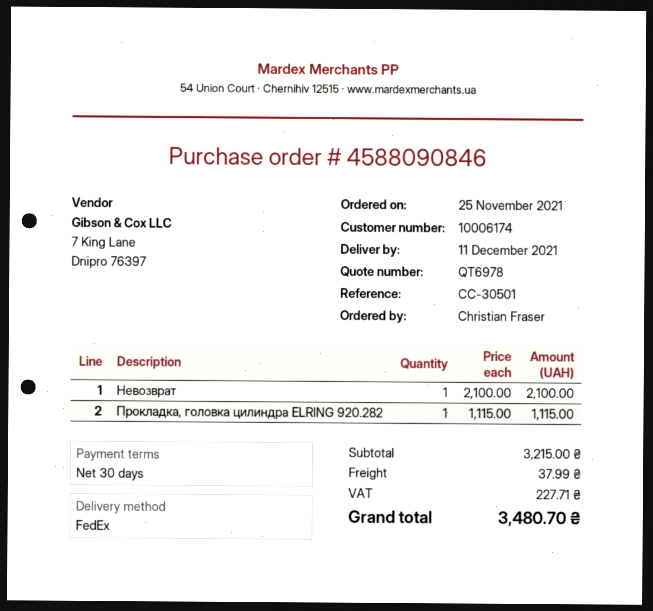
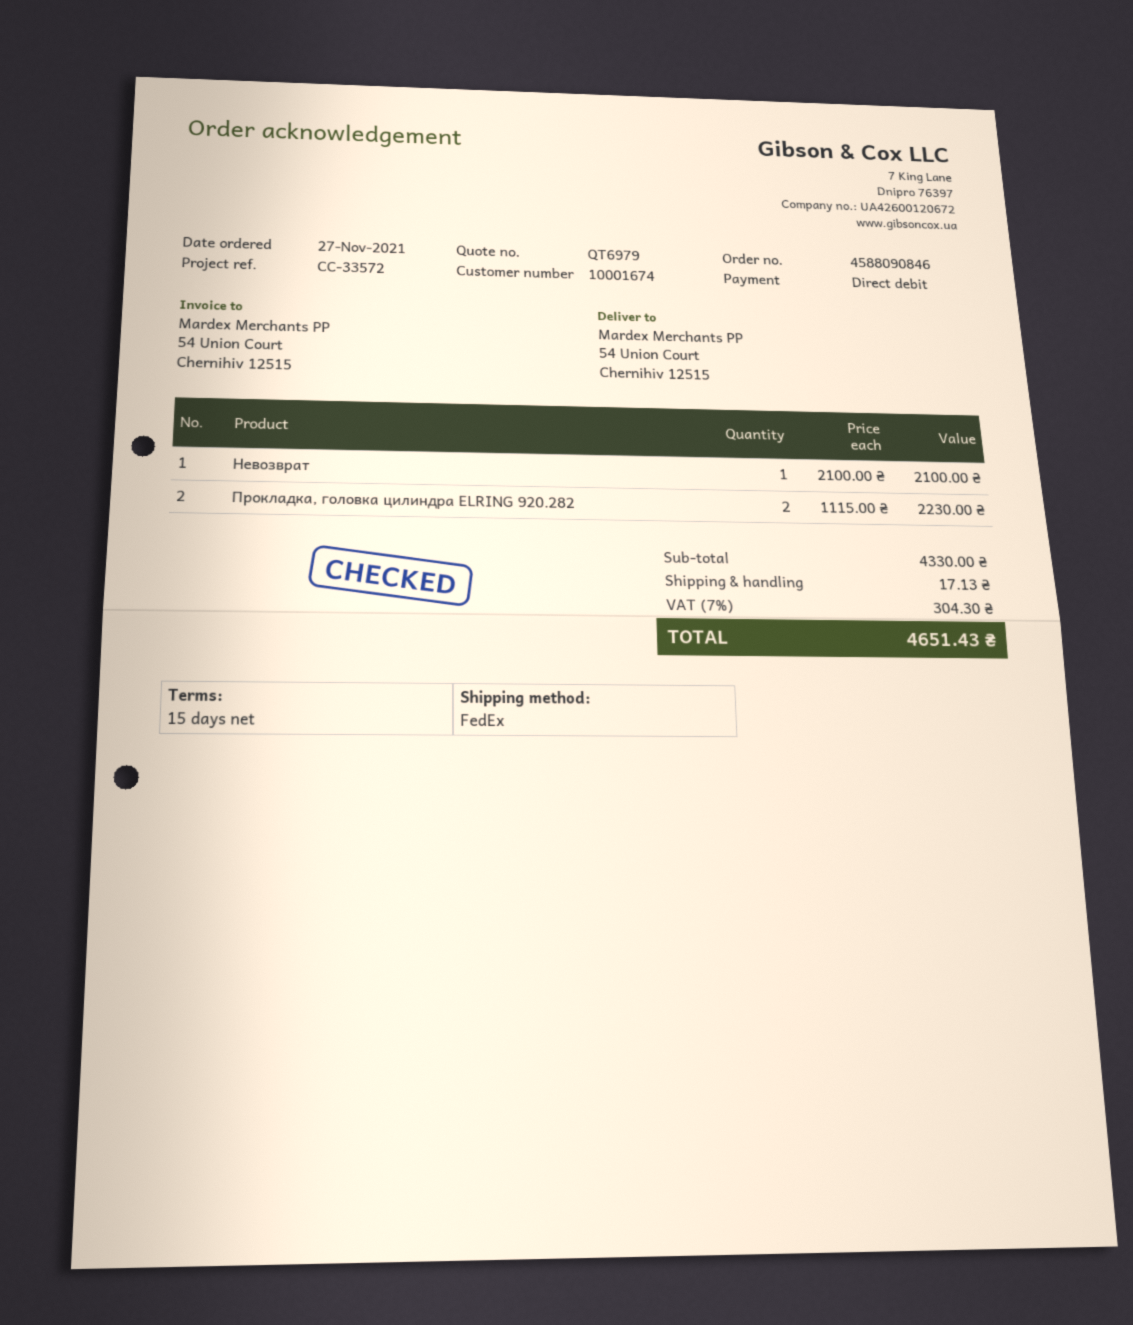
quote number: QT6978 -> QT6979
order date: 2021-11-25 -> 2021-11-27
payment terms: 30 days -> 15 days
customer number: 10006174 -> 10001674
reference: CC-30501 -> CC-33572
Прокладка, головка цилиндра ELRING 920.282: 1 x 1115.00 = 1115.00 -> 2 x 1115.00 = 2230.00
subtotal: 3215.00 -> 4330.00
shipping: 37.99 -> 17.13
tax: 227.71 -> 304.30
total: 3480.70 -> 4651.43

